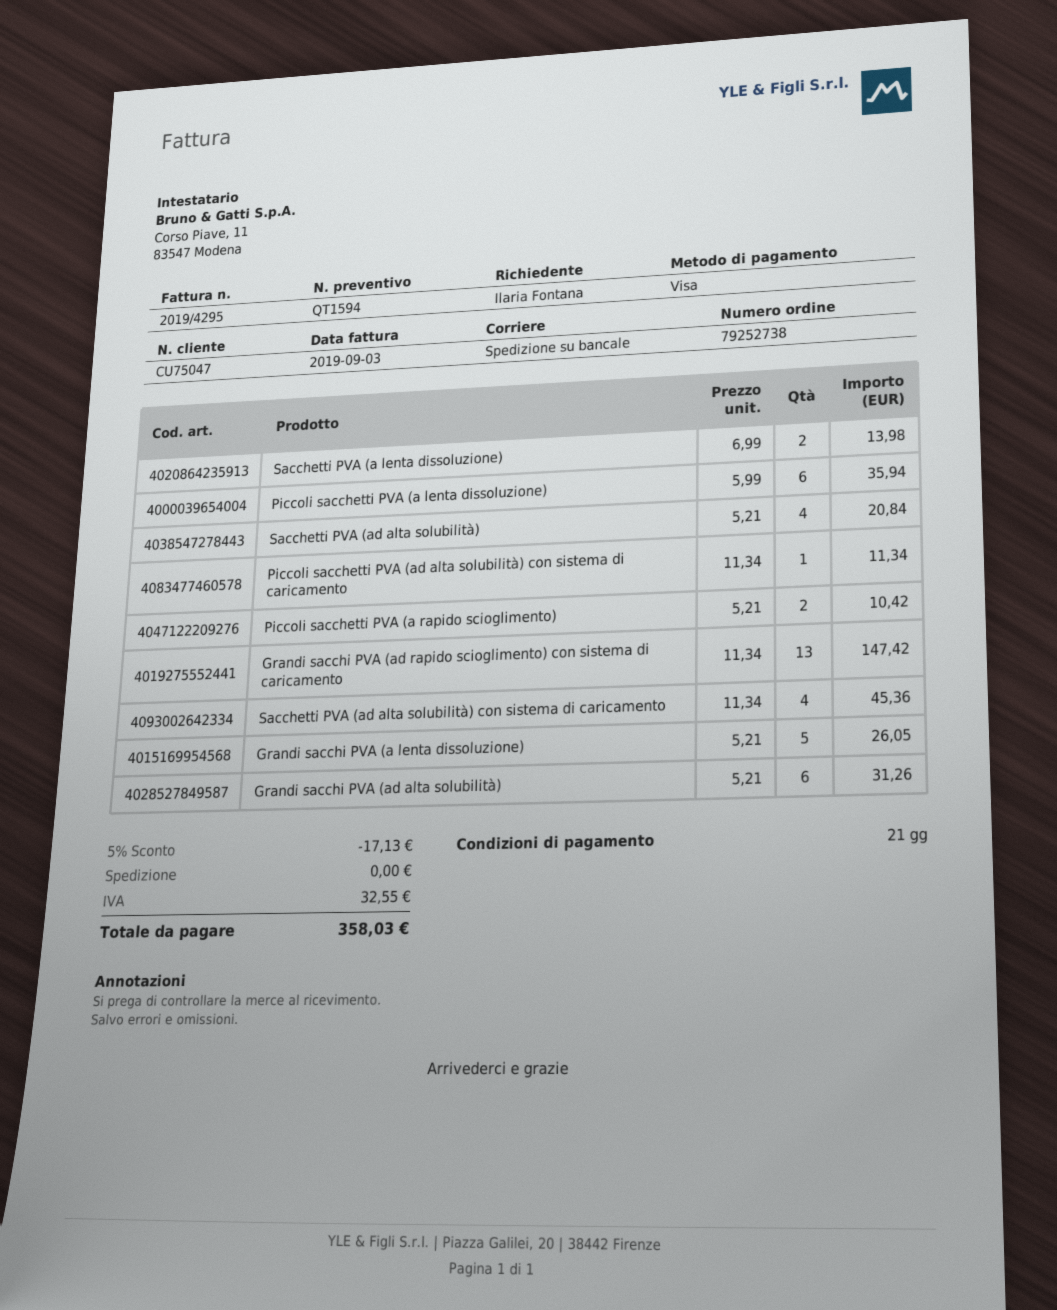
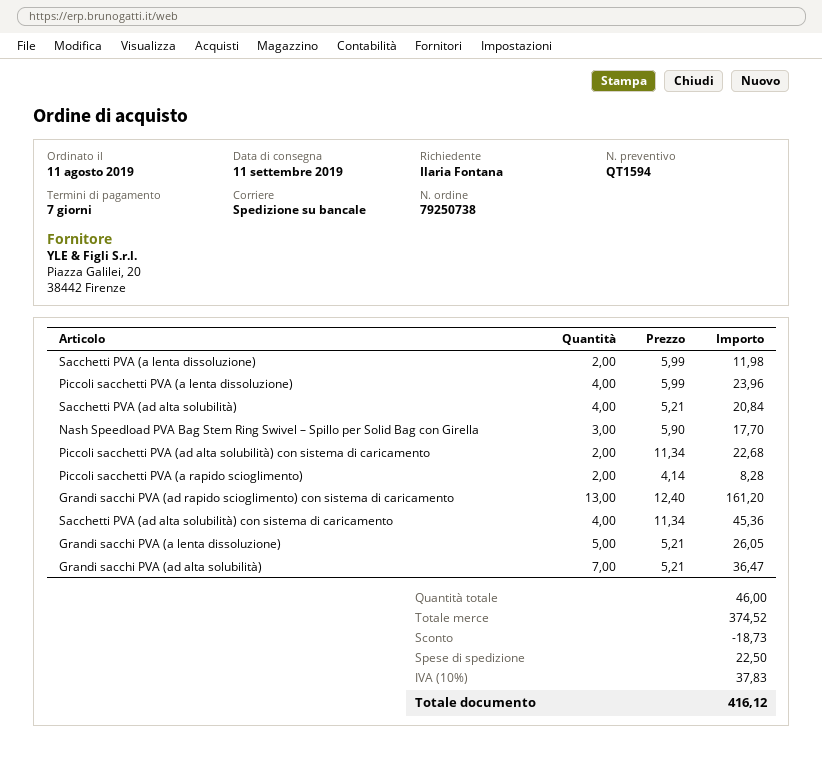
order number: 79252738 -> 79250738
payment terms: 21 days -> 7 days
Sacchetti PVA (a lenta dissoluzione): 2 x 6.99 = 13.98 -> 2 x 5.99 = 11.98
Piccoli sacchetti PVA (a lenta dissoluzione): 6 x 5.99 = 35.94 -> 4 x 5.99 = 23.96
Piccoli sacchetti PVA (ad alta solubilità) con sistema di caricamento: 1 x 11.34 = 11.34 -> 2 x 11.34 = 22.68
Piccoli sacchetti PVA (a rapido scioglimento): 2 x 5.21 = 10.42 -> 2 x 4.14 = 8.28
Grandi sacchi PVA (ad rapido scioglimento) con sistema di caricamento: 13 x 11.34 = 147.42 -> 13 x 12.40 = 161.20
Grandi sacchi PVA (ad alta solubilità): 6 x 5.21 = 31.26 -> 7 x 5.21 = 36.47
Nash Speedload PVA Bag Stem Ring Swivel – Spillo per Solid Bag con Girella: none -> 3 x 5.90 = 17.70
discount: 17.13 -> 18.73
shipping: 0.00 -> 22.50
tax: 32.55 -> 37.83
total: 358.03 -> 416.12

